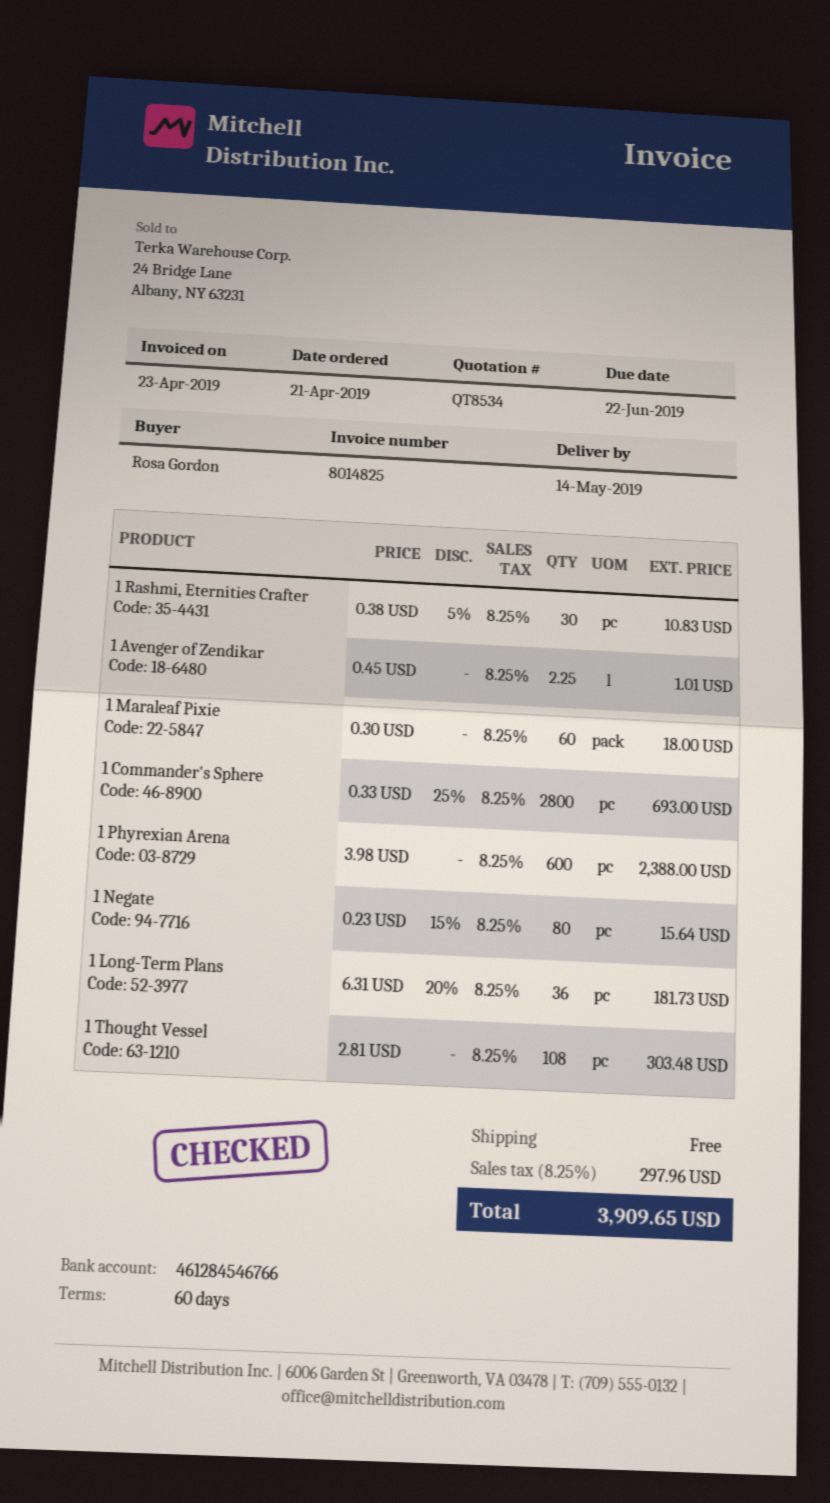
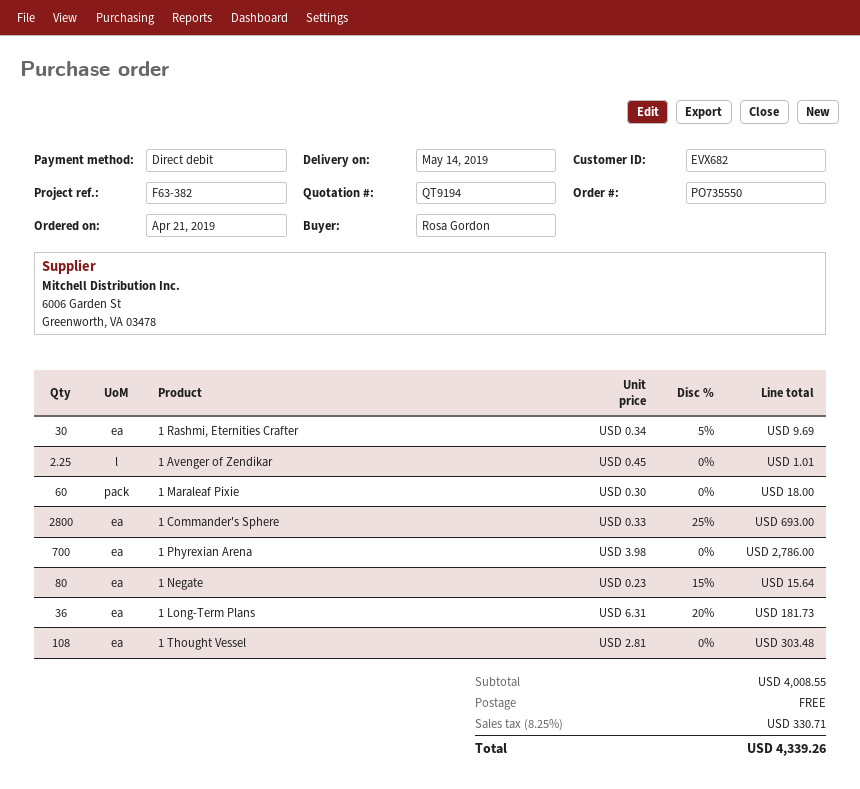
quote number: QT8534 -> QT9194
1 Rashmi, Eternities Crafter: 30 x 0.38 - 5% = 10.83 -> 30 x 0.34 - 5% = 9.69
1 Phyrexian Arena: 600 x 3.98 = 2388.00 -> 700 x 3.98 = 2786.00
tax: 8.25% = 297.96 -> 8.25% = 330.71
total: 3909.65 -> 4339.26

